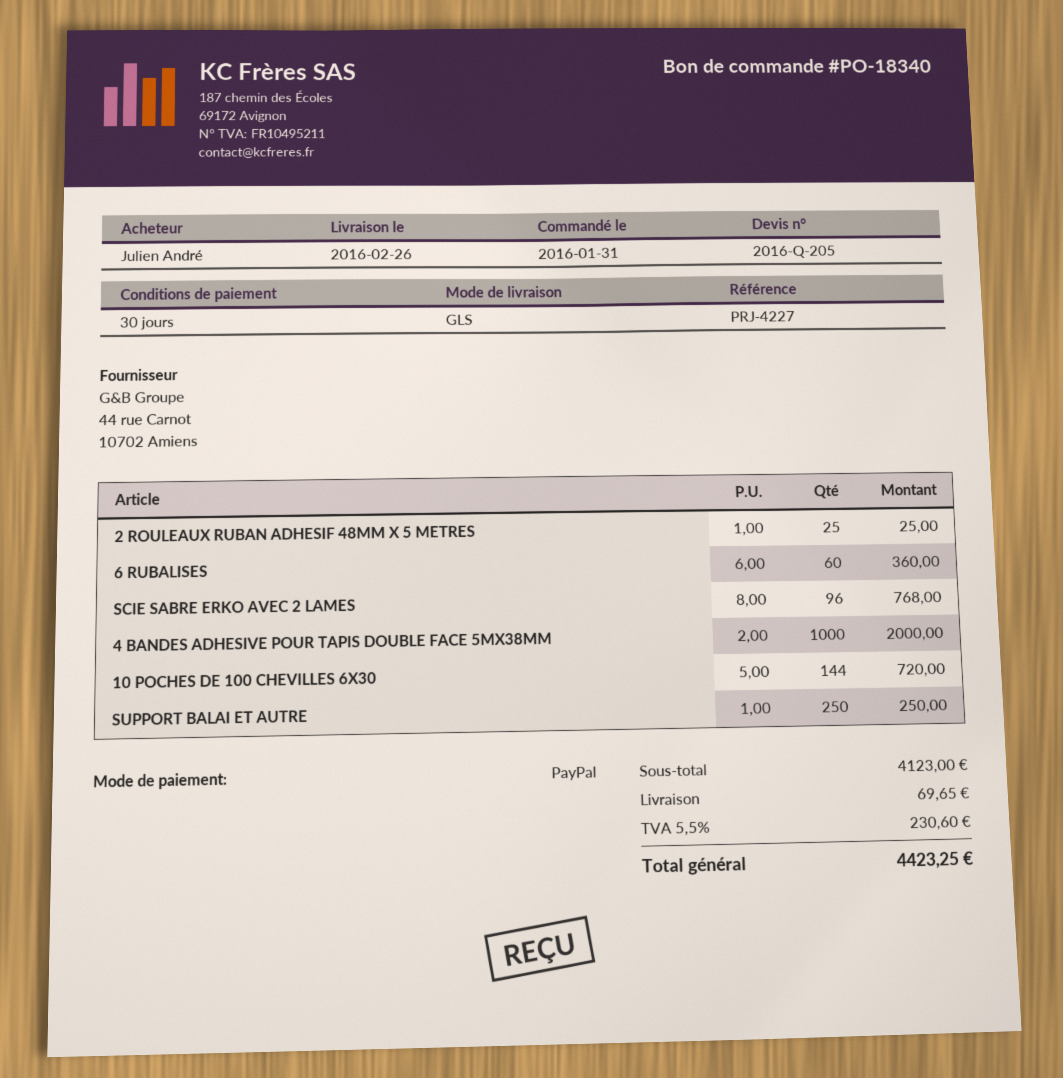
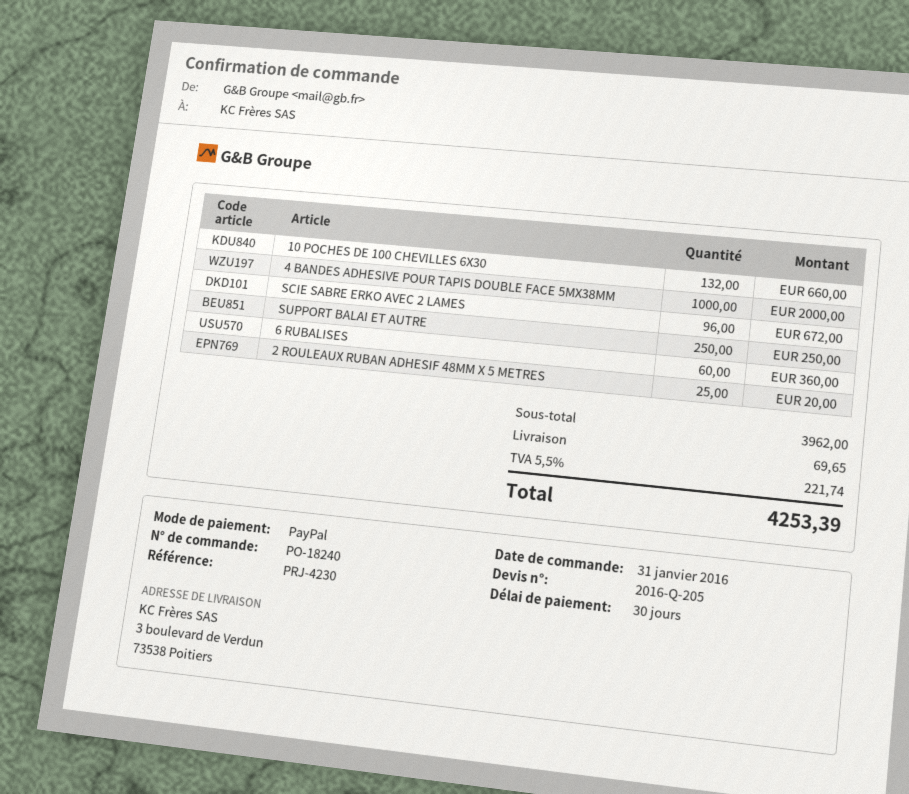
order number: PO-18340 -> PO-18240
reference: PRJ-4227 -> PRJ-4230
2 ROULEAUX RUBAN ADHESIF 48MM X 5 METRES: 25 for 25.00 -> 25 for 20.00
SCIE SABRE ERKO AVEC 2 LAMES: 96 for 768.00 -> 96 for 672.00
10 POCHES DE 100 CHEVILLES 6X30: 144 for 720.00 -> 132 for 660.00
subtotal: 4123.00 -> 3962.00
tax: 5.5% = 230.60 -> 5.5% = 221.74
total: 4423.25 -> 4253.39

